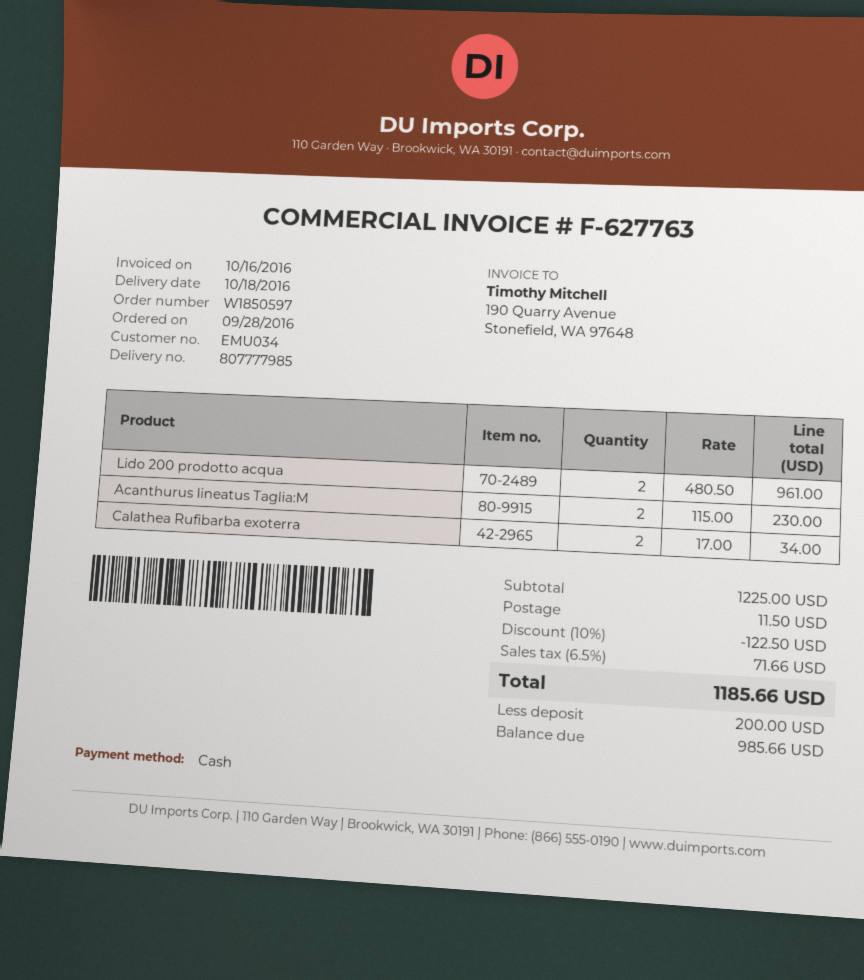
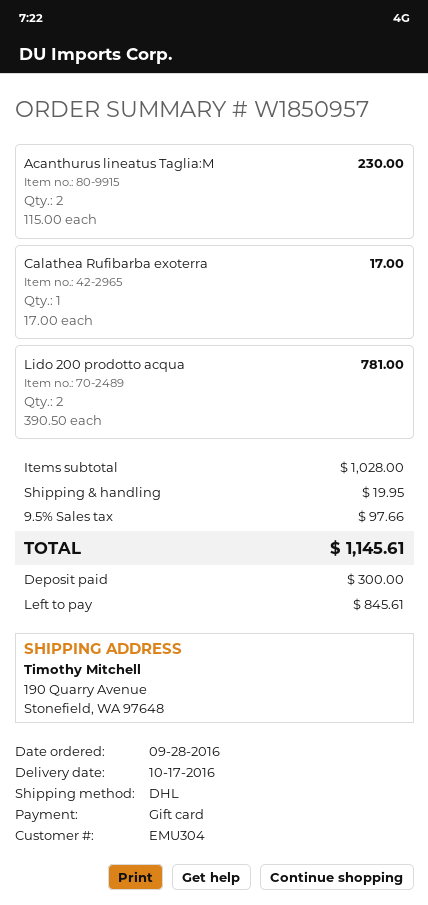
order number: W1850597 -> W1850957
delivery date: 2016-10-18 -> 2016-10-17
customer number: EMU034 -> EMU304
payment method: cash -> gift card
Lido 200 prodotto acqua: 2 x 480.50 = 961.00 -> 2 x 390.50 = 781.00
Calathea Rufibarba exoterra: 2 x 17.00 = 34.00 -> 1 x 17.00 = 17.00
subtotal: 1225.00 -> 1028.00
discount: 10% = 122.50 -> none
shipping: 11.50 -> 19.95
tax: 6.5% = 71.66 -> 9.5% = 97.66
total: 1185.66 -> 1145.61
deposit: 200.00 -> 300.00
balance: 985.66 -> 845.61

